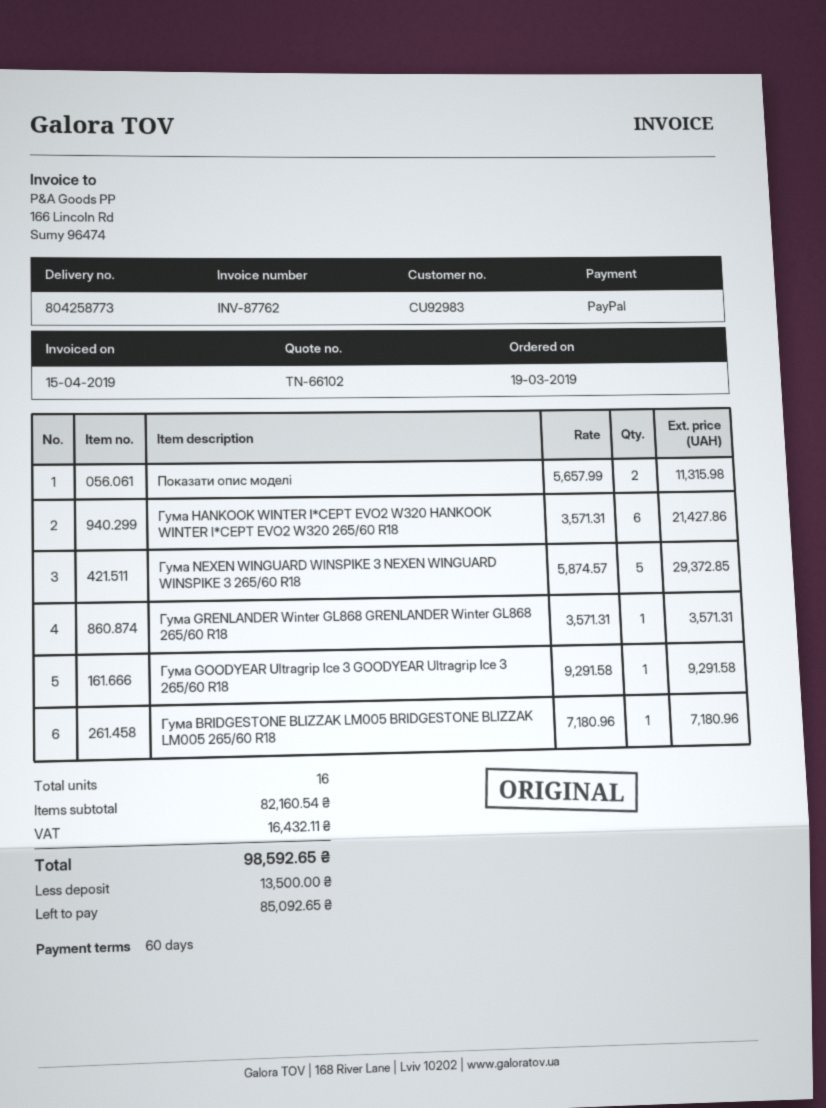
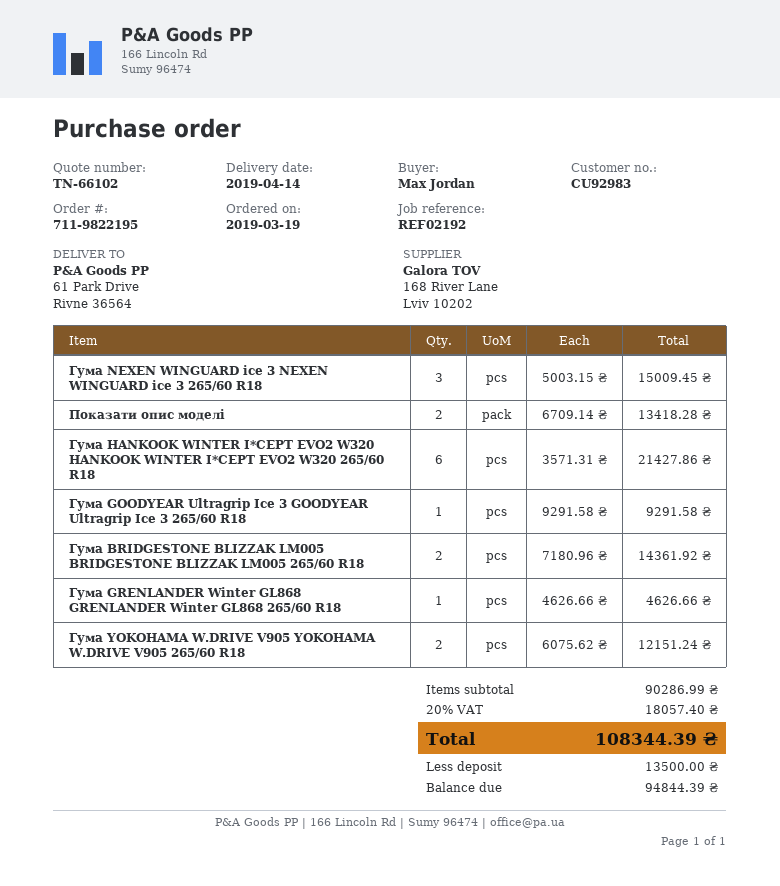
Показати опис моделі: 2 x 5657.99 = 11315.98 -> 2 x 6709.14 = 13418.28
Гума NEXEN WINGUARD WINSPIKE 3 NEXEN WINGUARD WINSPIKE 3 265/60 R18: 5 x 5874.57 = 29372.85 -> none
Гума GRENLANDER Winter GL868 GRENLANDER Winter GL868 265/60 R18: 1 x 3571.31 = 3571.31 -> 1 x 4626.66 = 4626.66
Гума BRIDGESTONE BLIZZAK LM005 BRIDGESTONE BLIZZAK LM005 265/60 R18: 1 x 7180.96 = 7180.96 -> 2 x 7180.96 = 14361.92
Гума NEXEN WINGUARD ice 3 NEXEN WINGUARD ice 3 265/60 R18: none -> 3 x 5003.15 = 15009.45
Гума YOKOHAMA W.DRIVE V905 YOKOHAMA W.DRIVE V905 265/60 R18: none -> 2 x 6075.62 = 12151.24
subtotal: 82160.54 -> 90286.99
tax: 16432.11 -> 18057.40
total: 98592.65 -> 108344.39
balance: 85092.65 -> 94844.39

